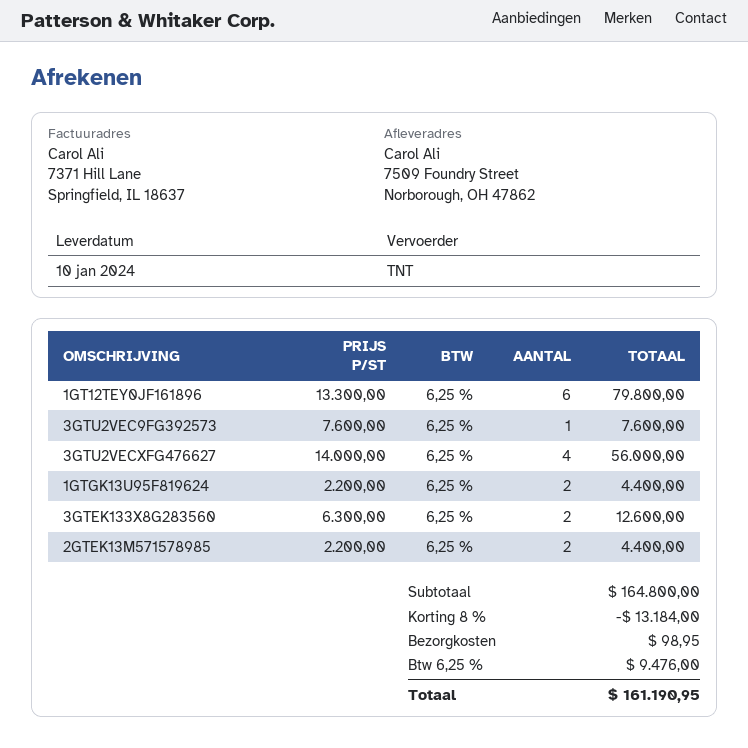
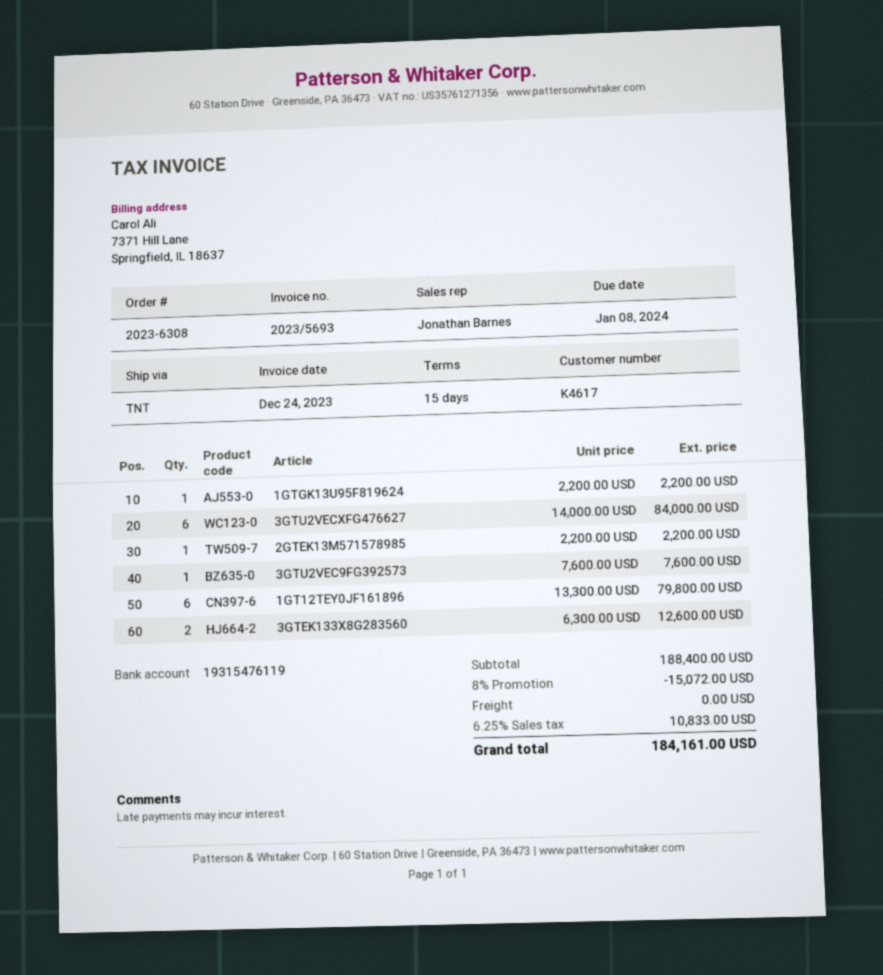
3GTU2VECXFG476627: 4 x 14000.00 = 56000.00 -> 6 x 14000.00 = 84000.00
1GTGK13U95F819624: 2 x 2200.00 = 4400.00 -> 1 x 2200.00 = 2200.00
2GTEK13M571578985: 2 x 2200.00 = 4400.00 -> 1 x 2200.00 = 2200.00
subtotal: 164800.00 -> 188400.00
discount: 8% = 13184.00 -> 8% = 15072.00
shipping: 98.95 -> 0.00
tax: 6.25% = 9476.00 -> 6.25% = 10833.00
total: 161190.95 -> 184161.00

